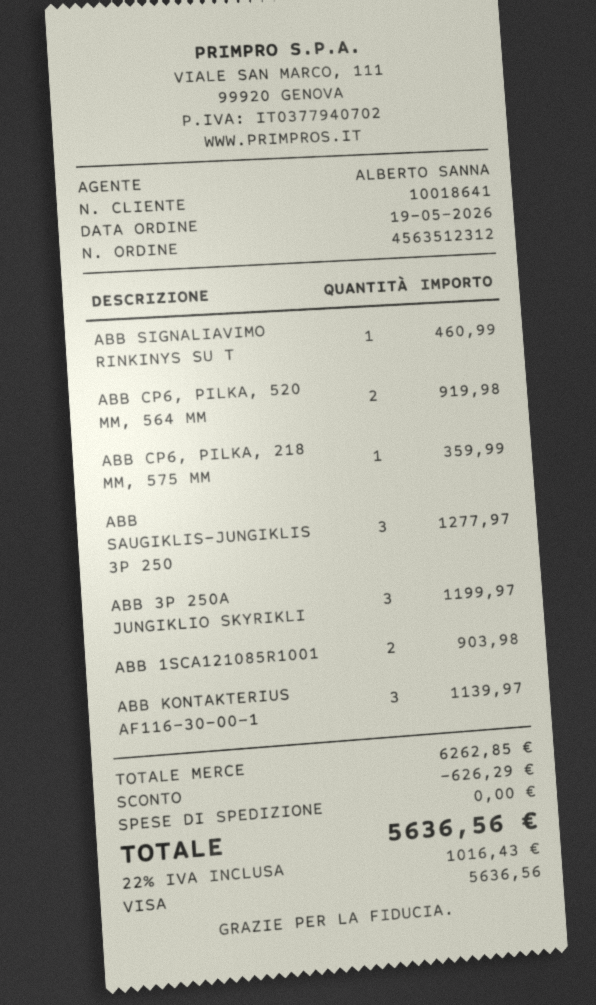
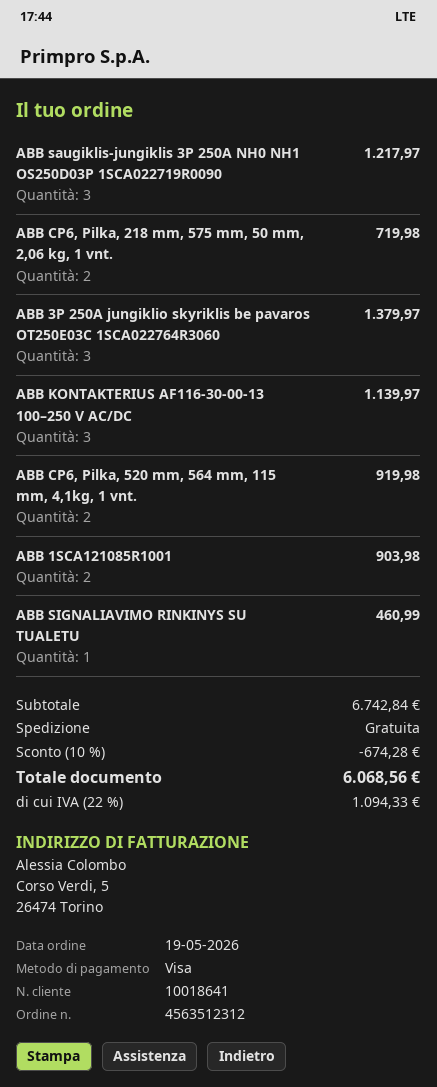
ABB CP6, PILKA, 218 MM, 575 MM: 1 for 359.99 -> 2 for 719.98
ABB SAUGIKLIS-JUNGIKLIS 3P 250: 3 for 1277.97 -> 3 for 1217.97
ABB 3P 250A JUNGIKLIO SKYRIKLI: 3 for 1199.97 -> 3 for 1379.97
subtotal: 6262.85 -> 6742.84
discount: 626.29 -> 674.28
tax: 22% = 1016.43 -> 22% = 1094.33
total: 5636.56 -> 6068.56

